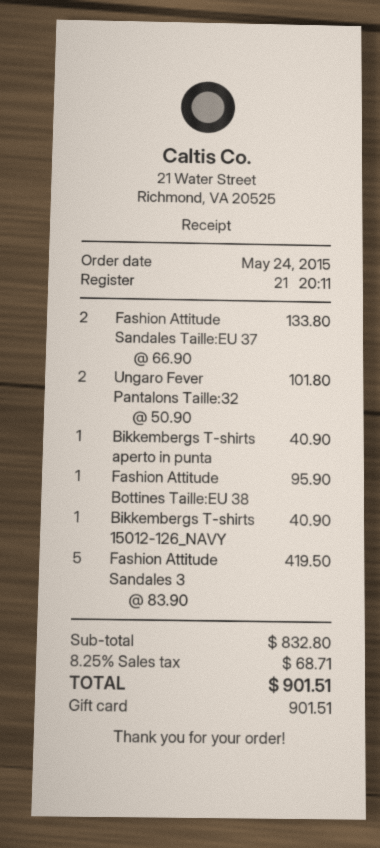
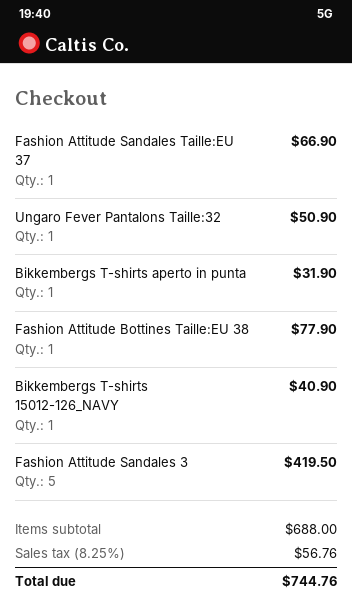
Fashion Attitude Sandales Taille:EU 37: 2 for 133.80 -> 1 for 66.90
Ungaro Fever Pantalons Taille:32: 2 for 101.80 -> 1 for 50.90
Bikkembergs T-shirts aperto in punta: 1 for 40.90 -> 1 for 31.90
Fashion Attitude Bottines Taille:EU 38: 1 for 95.90 -> 1 for 77.90
subtotal: 832.80 -> 688.00
tax: 8.25% = 68.71 -> 8.25% = 56.76
total: 901.51 -> 744.76

